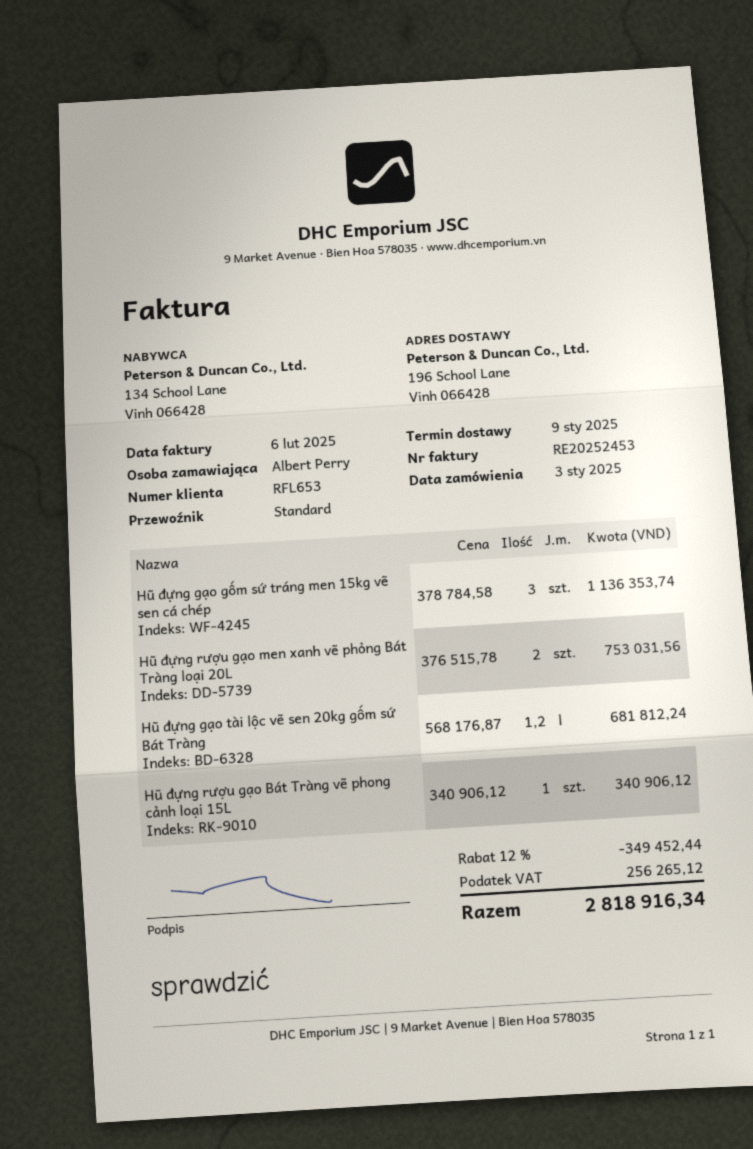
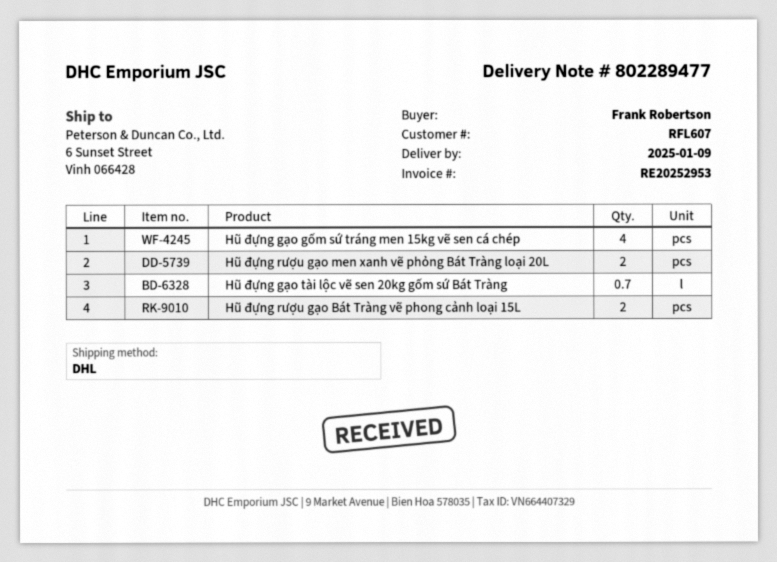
invoice number: RE20252453 -> RE20252953
customer number: RFL653 -> RFL607
ordered by: Albert Perry -> Frank Robertson
shipping method: standard -> DHL
ship to: 196 School Lane, Vinh 066428 -> 6 Sunset Street, Vinh 066428
Hũ đựng gạo gốm sứ tráng men 15kg vẽ sen cá chép: 3 -> 4
Hũ đựng gạo tài lộc vẽ sen 20kg gốm sứ Bát Tràng: 1.2 -> 0.7
Hũ đựng rượu gạo Bát Tràng vẽ phong cảnh loại 15L: 1 -> 2

